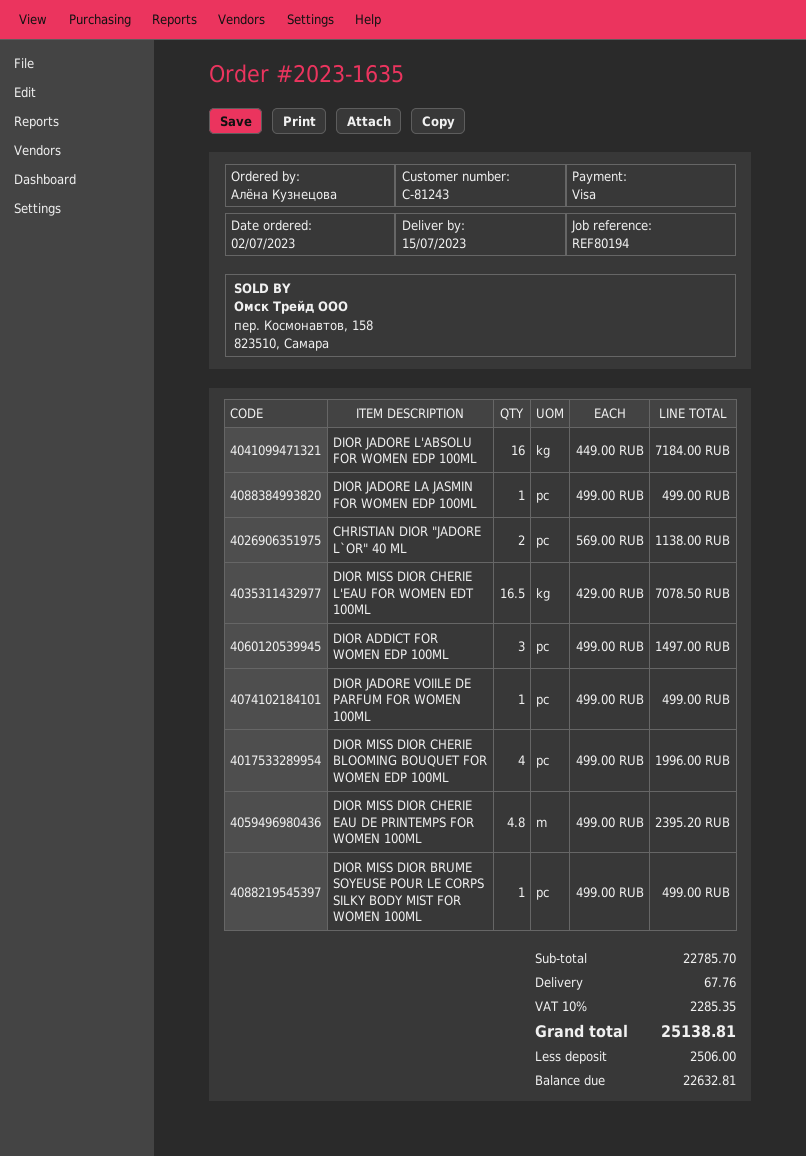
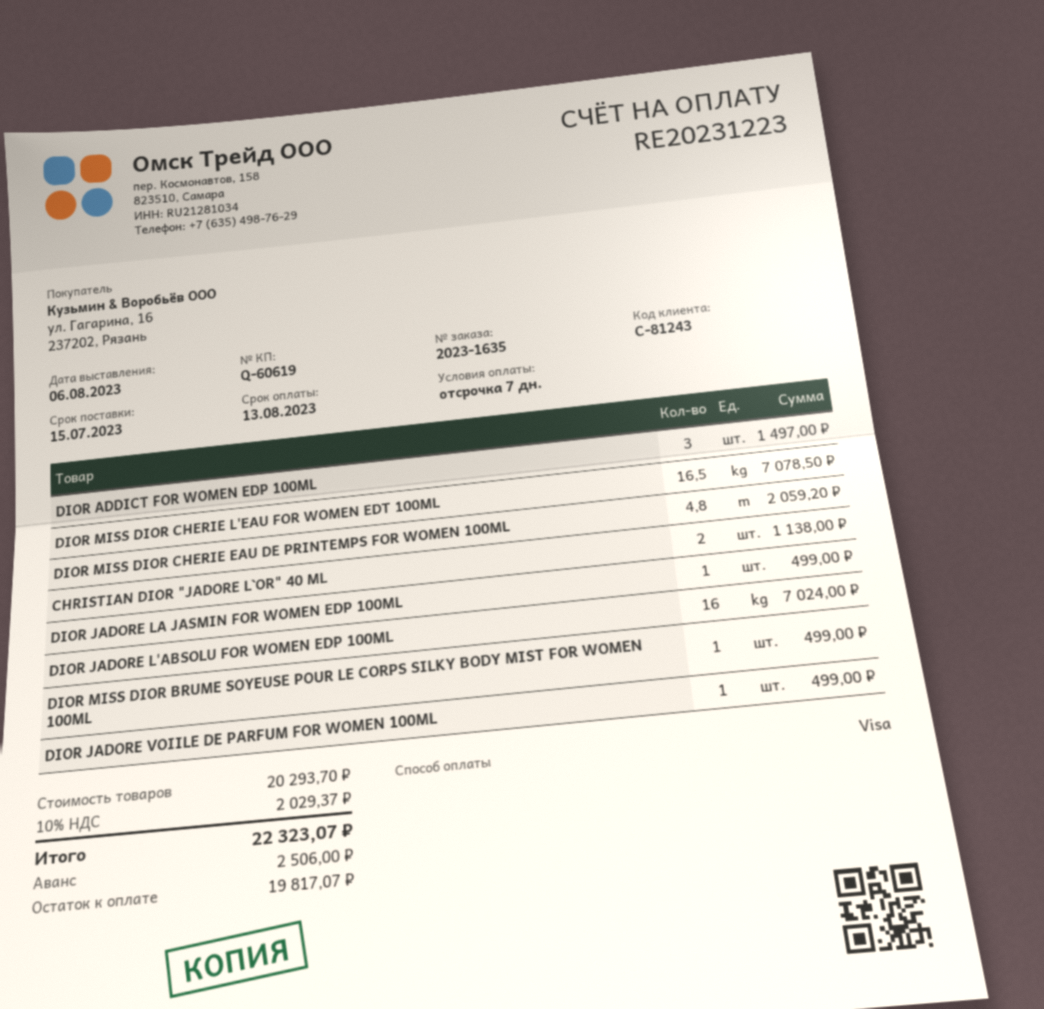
DIOR JADORE L'ABSOLU FOR WOMEN EDP 100ML: 16 for 7184.00 -> 16 for 7024.00
DIOR MISS DIOR CHERIE BLOOMING BOUQUET FOR WOMEN EDP 100ML: 4 for 1996.00 -> none
DIOR MISS DIOR CHERIE EAU DE PRINTEMPS FOR WOMEN 100ML: 4.8 for 2395.20 -> 4.8 for 2059.20
subtotal: 22785.70 -> 20293.70
shipping: 67.76 -> none
tax: 10% = 2285.35 -> 10% = 2029.37
total: 25138.81 -> 22323.07
balance: 22632.81 -> 19817.07

